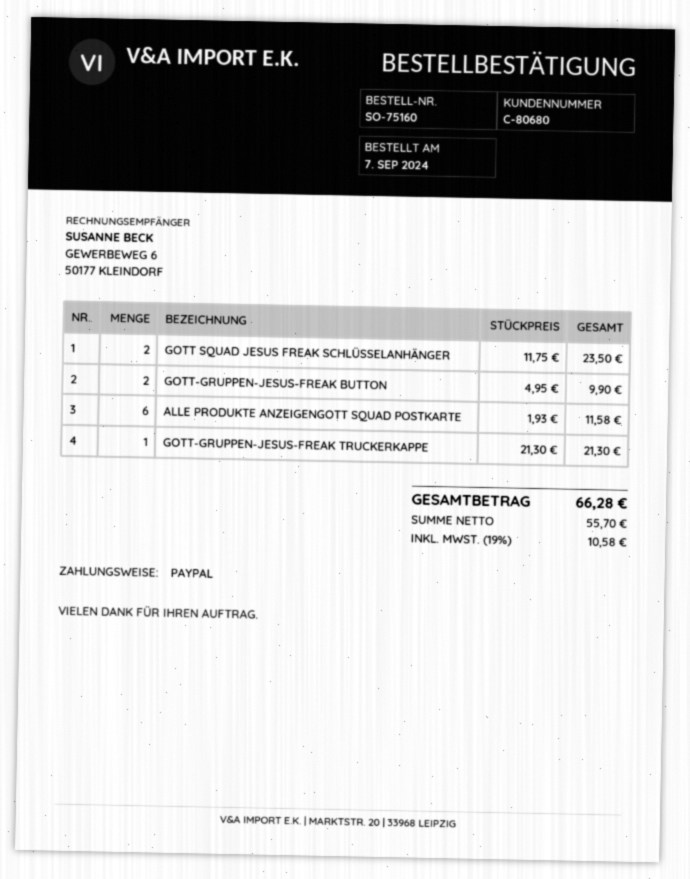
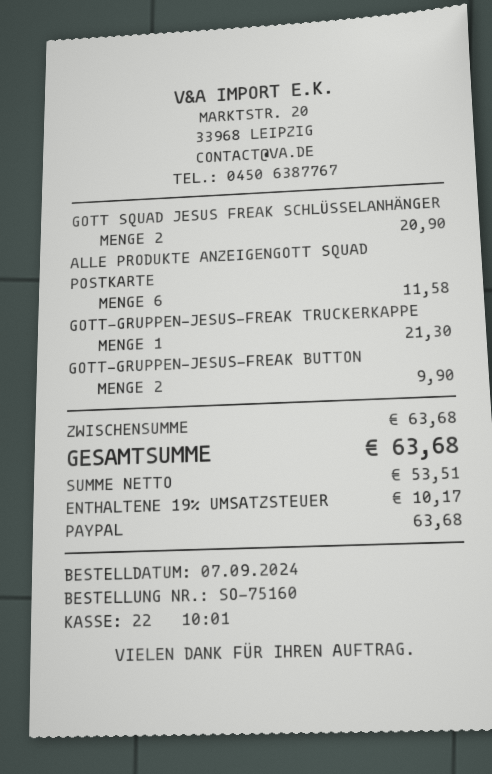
GOTT SQUAD JESUS FREAK SCHLÜSSELANHÄNGER: 2 for 23.50 -> 2 for 20.90
net: 55.70 -> 53.51
tax: 19% = 10.58 -> 19% = 10.17
total: 66.28 -> 63.68

